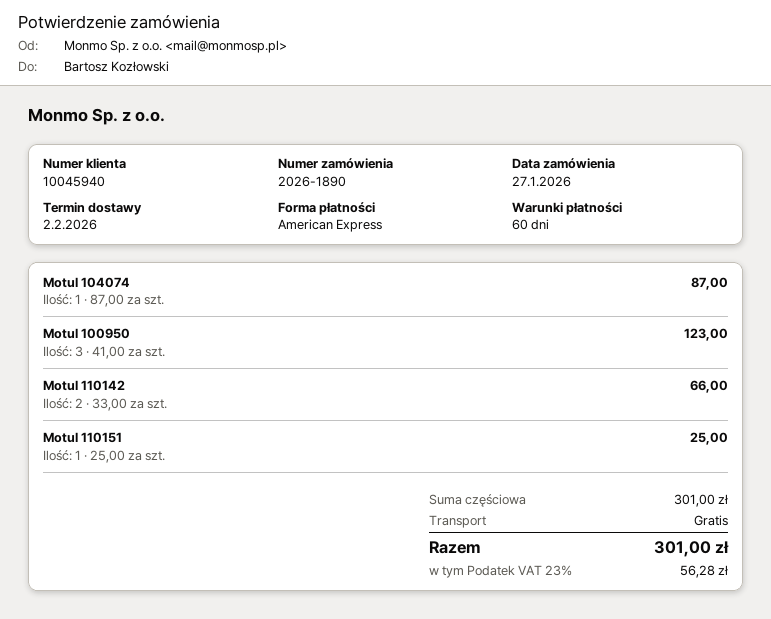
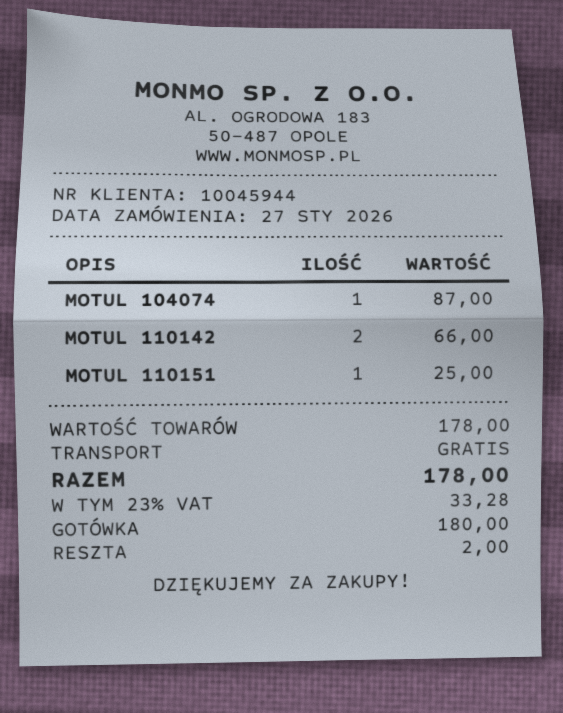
customer number: 10045940 -> 10045944
payment method: American Express -> cash
Motul 100950: 3 for 123.00 -> none
subtotal: 301.00 -> 178.00
tax: 23% = 56.28 -> 23% = 33.28
total: 301.00 -> 178.00

